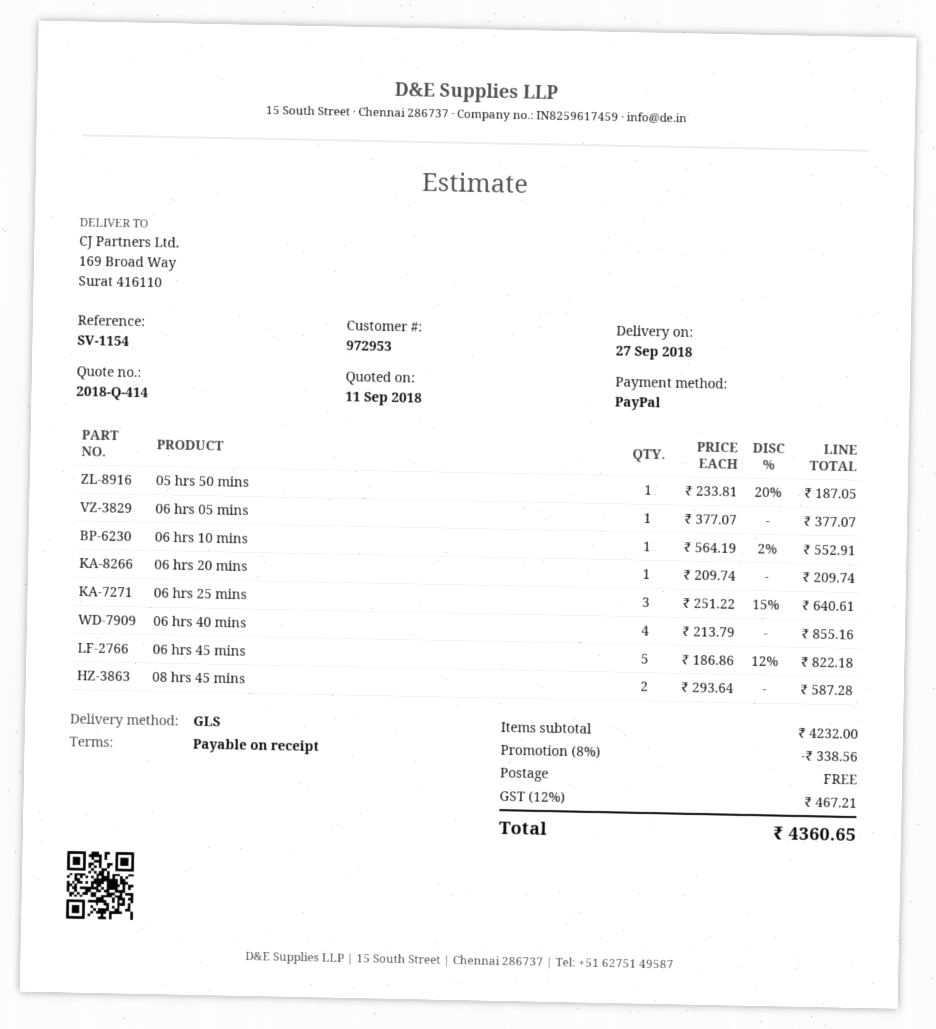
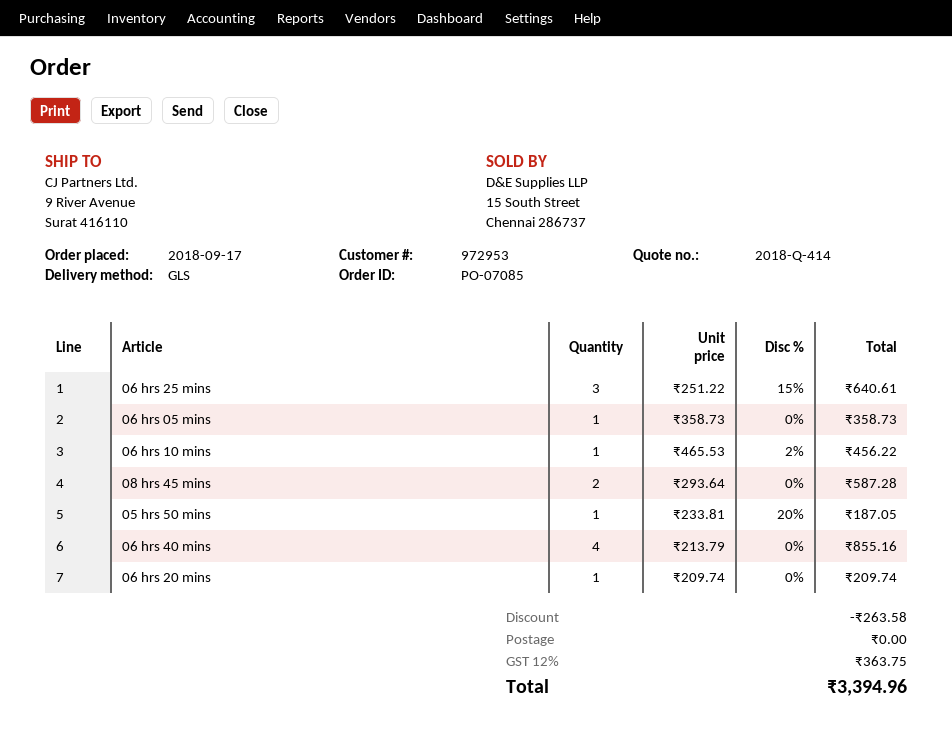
ship to: 169 Broad Way, Surat 416110 -> 9 River Avenue, Surat 416110
06 hrs 05 mins: 1 x 377.07 = 377.07 -> 1 x 358.73 = 358.73
06 hrs 10 mins: 1 x 564.19 - 2% = 552.91 -> 1 x 465.53 - 2% = 456.22
06 hrs 45 mins: 5 x 186.86 - 12% = 822.18 -> none
discount: 338.56 -> 263.58
tax: 12% = 467.21 -> 12% = 363.75
total: 4360.65 -> 3394.96

